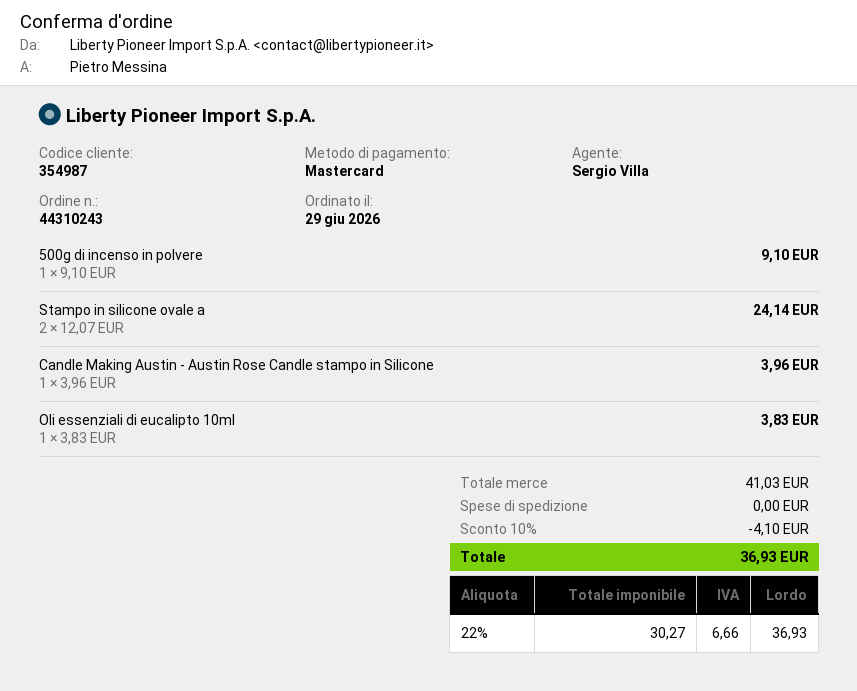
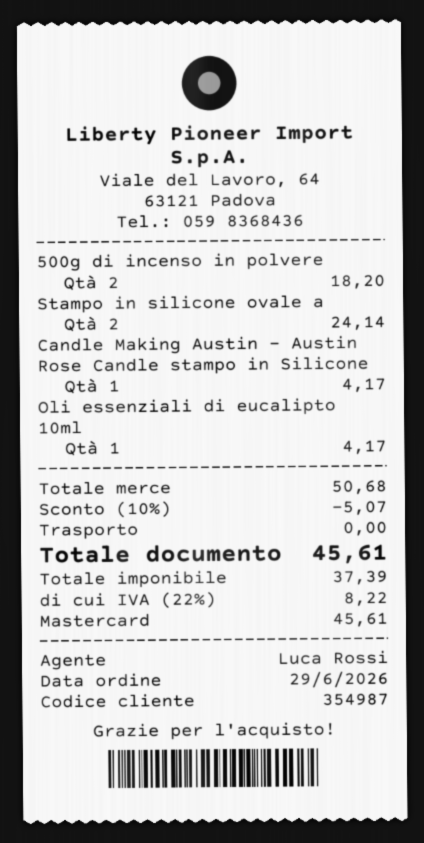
sales rep: Sergio Villa -> Luca Rossi
500g di incenso in polvere: 1 for 9.10 -> 2 for 18.20
Candle Making Austin - Austin Rose Candle stampo in Silicone: 1 for 3.96 -> 1 for 4.17
Oli essenziali di eucalipto 10ml: 1 for 3.83 -> 1 for 4.17
subtotal: 41.03 -> 50.68
discount: 10% = 4.10 -> 10% = 5.07
net: 30.27 -> 37.39
tax: 22% = 6.66 -> 22% = 8.22
total: 36.93 -> 45.61

